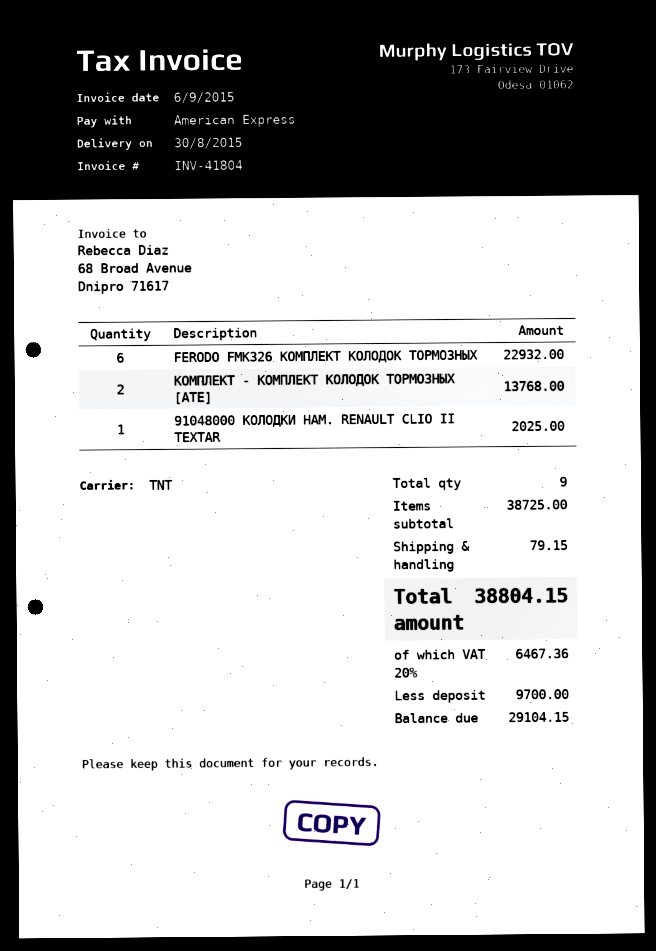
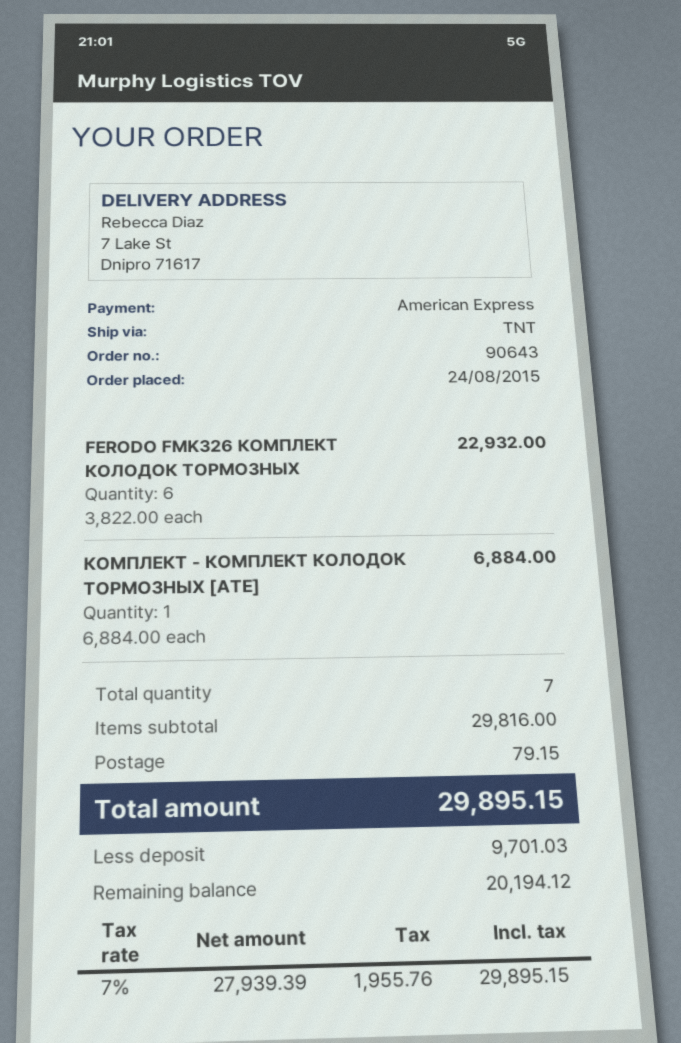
КОМПЛЕКТ - КОМПЛЕКТ КОЛОДОК ТОРМОЗНЫХ [ATE]: 2 for 13768.00 -> 1 for 6884.00
91048000 КОЛОДКИ HAM. RENAULT CLIO II TEXTAR: 1 for 2025.00 -> none
total quantity: 9 -> 7
subtotal: 38725.00 -> 29816.00
tax: 20% = 6467.36 -> 7% = 1955.76
total: 38804.15 -> 29895.15
deposit: 9700.00 -> 9701.03
balance: 29104.15 -> 20194.12

